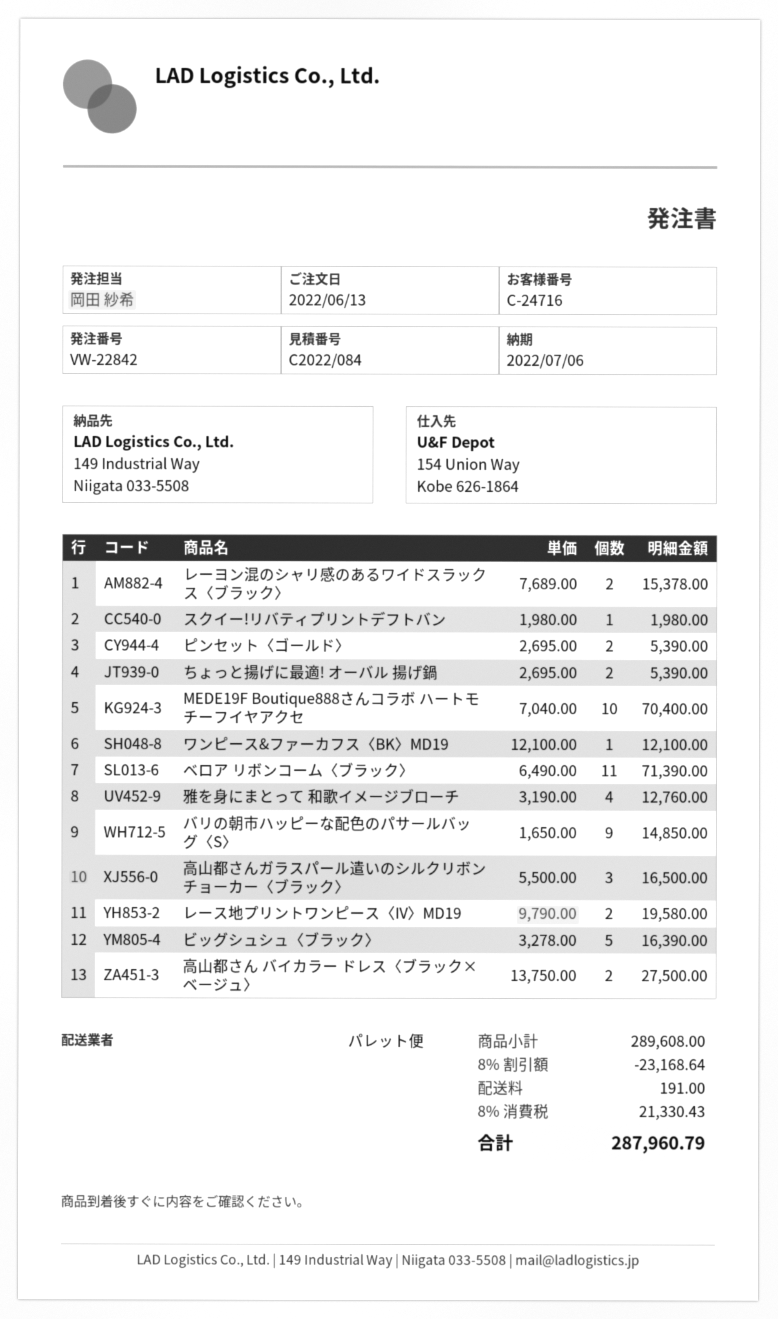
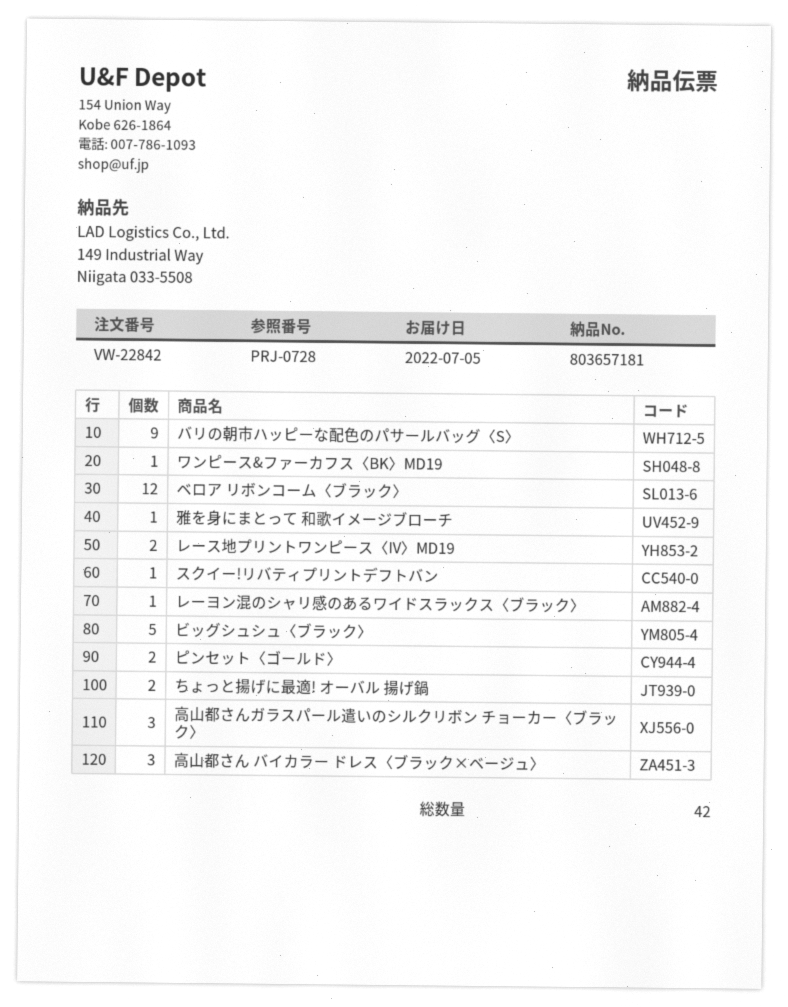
delivery date: 2022-07-06 -> 2022-07-05
レーヨン混のシャリ感のあるワイドスラックス〈ブラック〉: 2 -> 1
MEDE19F Boutique888さんコラボ ハートモチーフイヤアクセ: 10 -> none
ベロア リボンコーム〈ブラック〉: 11 -> 12
雅を身にまとって 和歌イメージブローチ: 4 -> 1
高山都さん バイカラー ドレス〈ブラック×ベージュ〉: 2 -> 3

